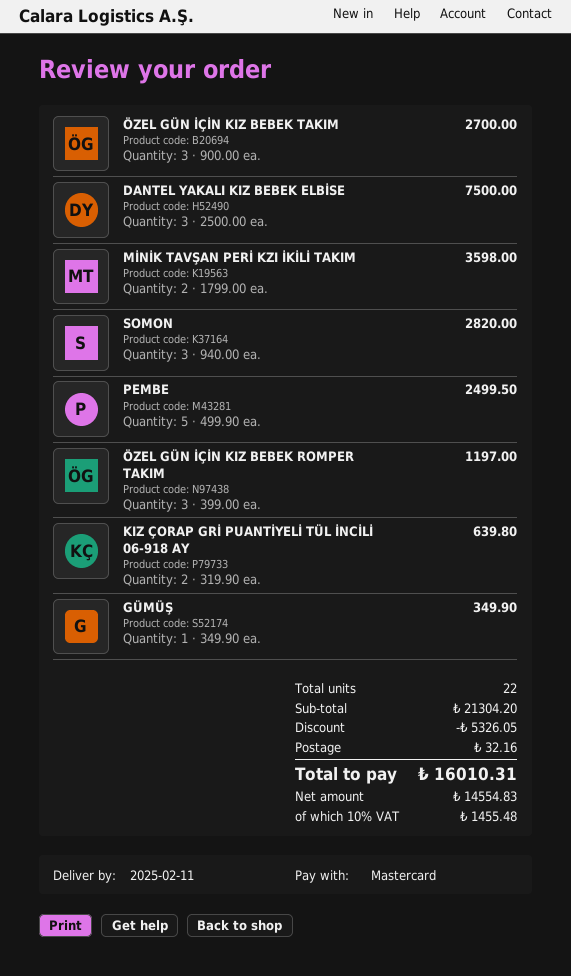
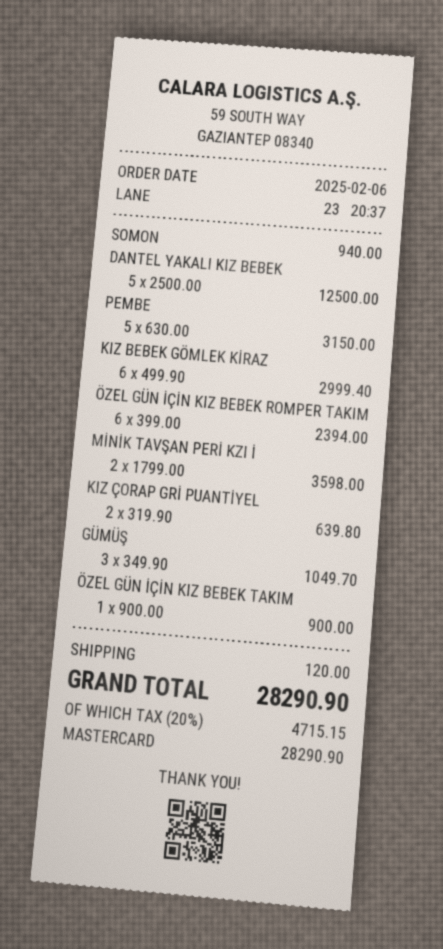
ÖZEL GÜN İÇİN KIZ BEBEK TAKIM: 3 x 900.00 = 2700.00 -> 1 x 900.00 = 900.00
DANTEL YAKALI KIZ BEBEK ELBİSE: 3 x 2500.00 = 7500.00 -> 5 x 2500.00 = 12500.00
SOMON: 3 x 940.00 = 2820.00 -> 1 x 940.00 = 940.00
PEMBE: 5 x 499.90 = 2499.50 -> 5 x 630.00 = 3150.00
ÖZEL GÜN İÇİN KIZ BEBEK ROMPER TAKIM: 3 x 399.00 = 1197.00 -> 6 x 399.00 = 2394.00
GÜMÜŞ: 1 x 349.90 = 349.90 -> 3 x 349.90 = 1049.70
KIZ BEBEK GÖMLEK KİRAZ: none -> 6 x 499.90 = 2999.40
discount: 5326.05 -> none
shipping: 32.16 -> 120.00
tax: 10% = 1455.48 -> 20% = 4715.15
total: 16010.31 -> 28290.90

